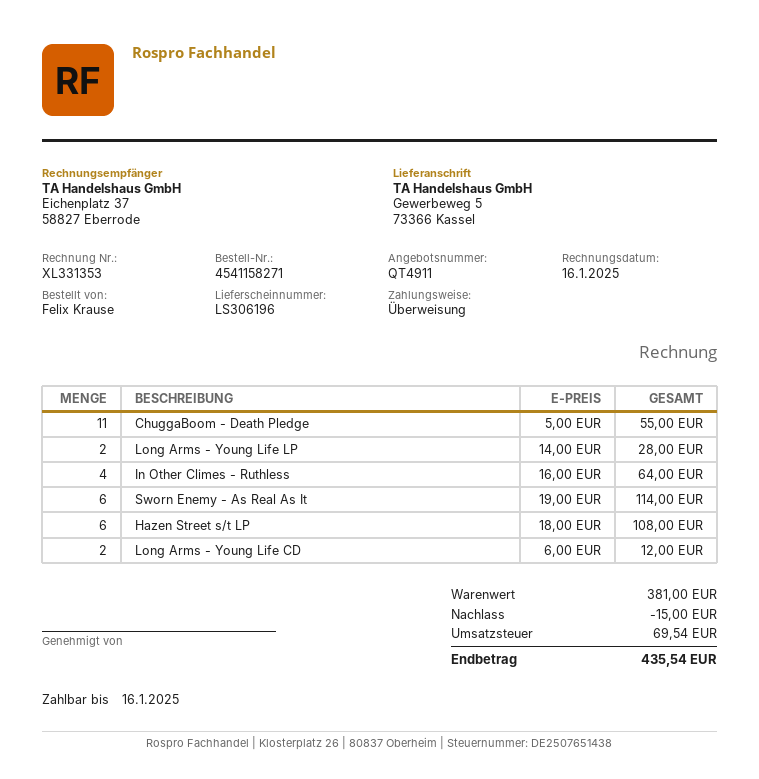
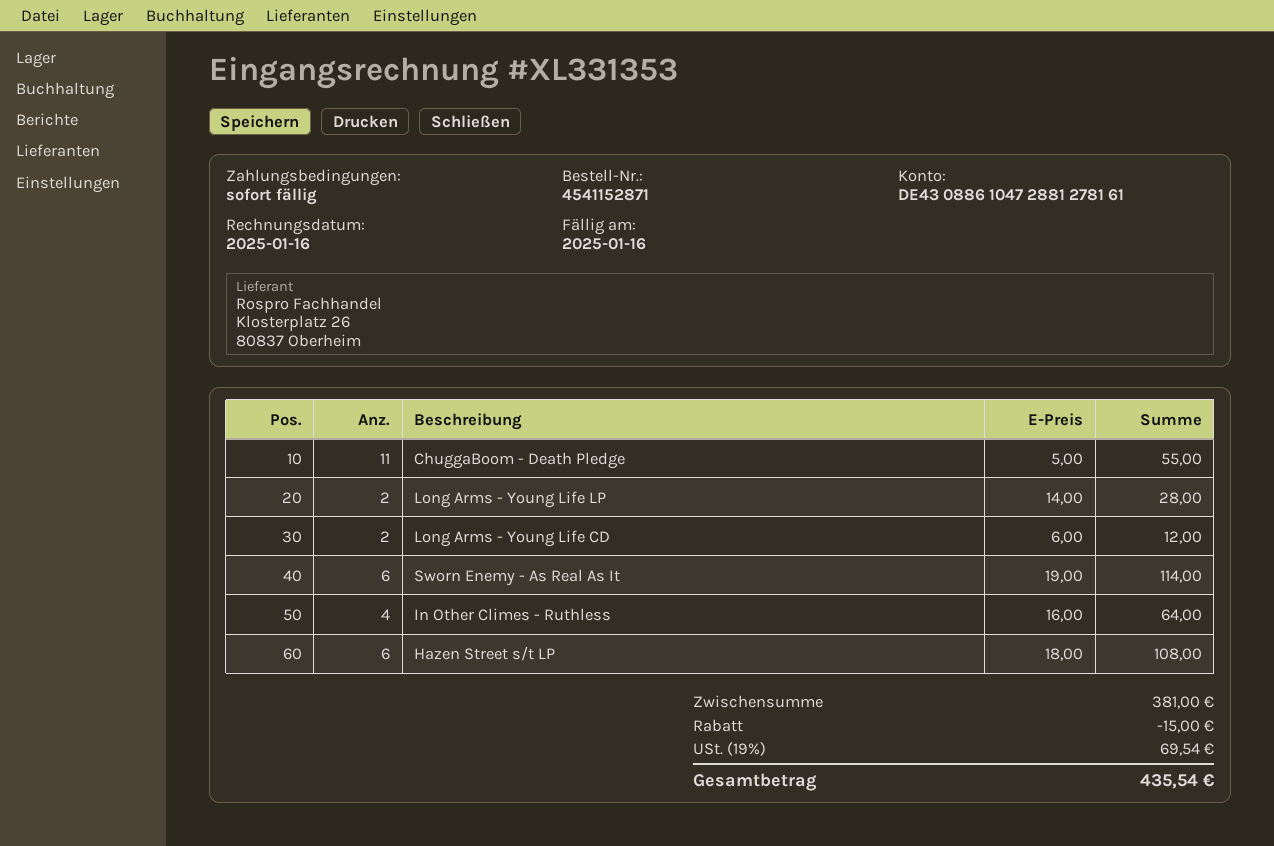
order number: 4541158271 -> 4541152871

